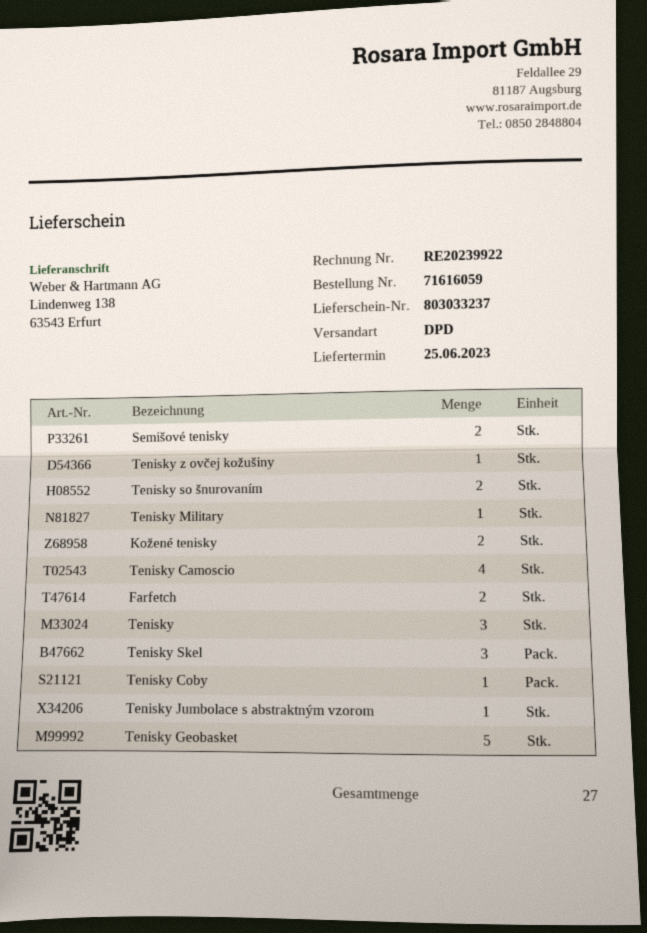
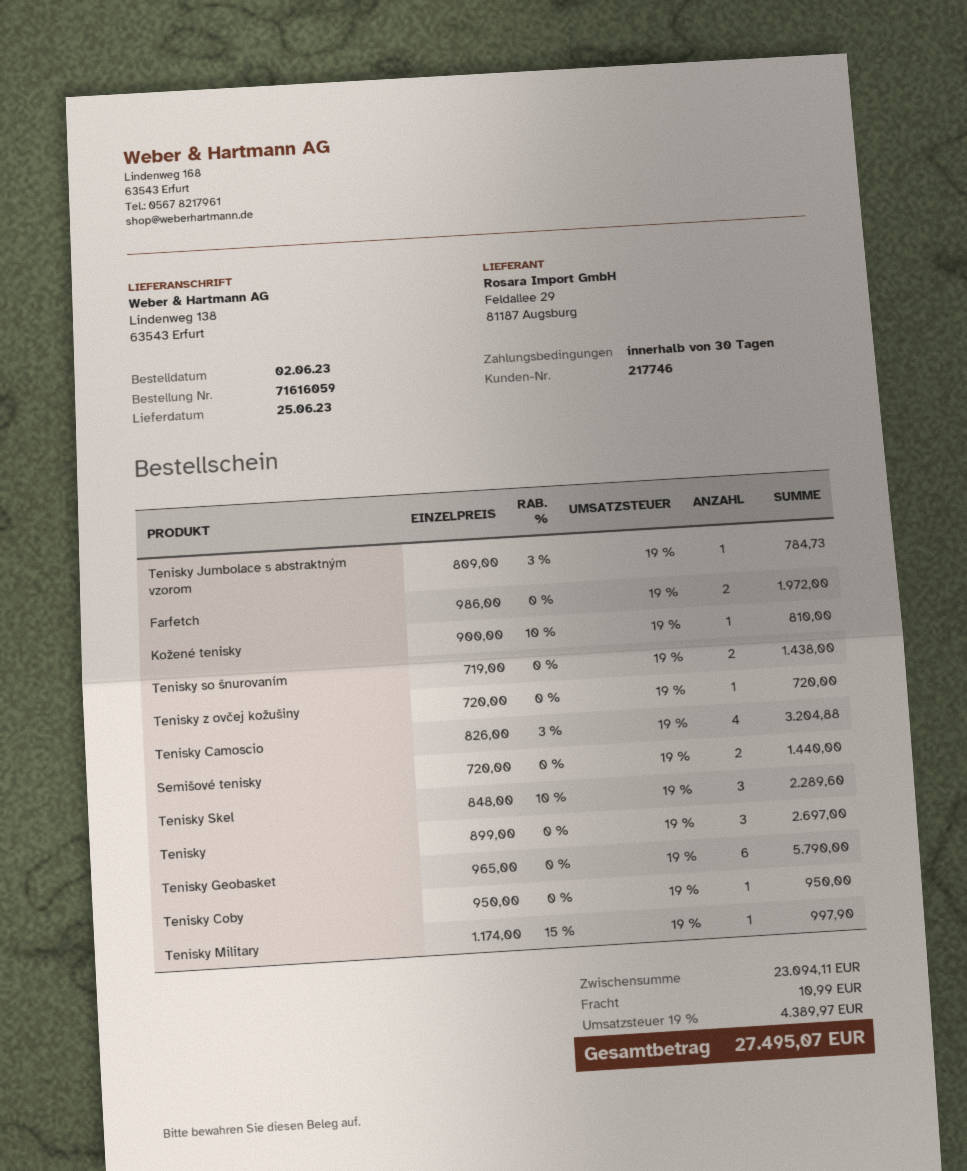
Kožené tenisky: 2 -> 1
Tenisky Geobasket: 5 -> 6

